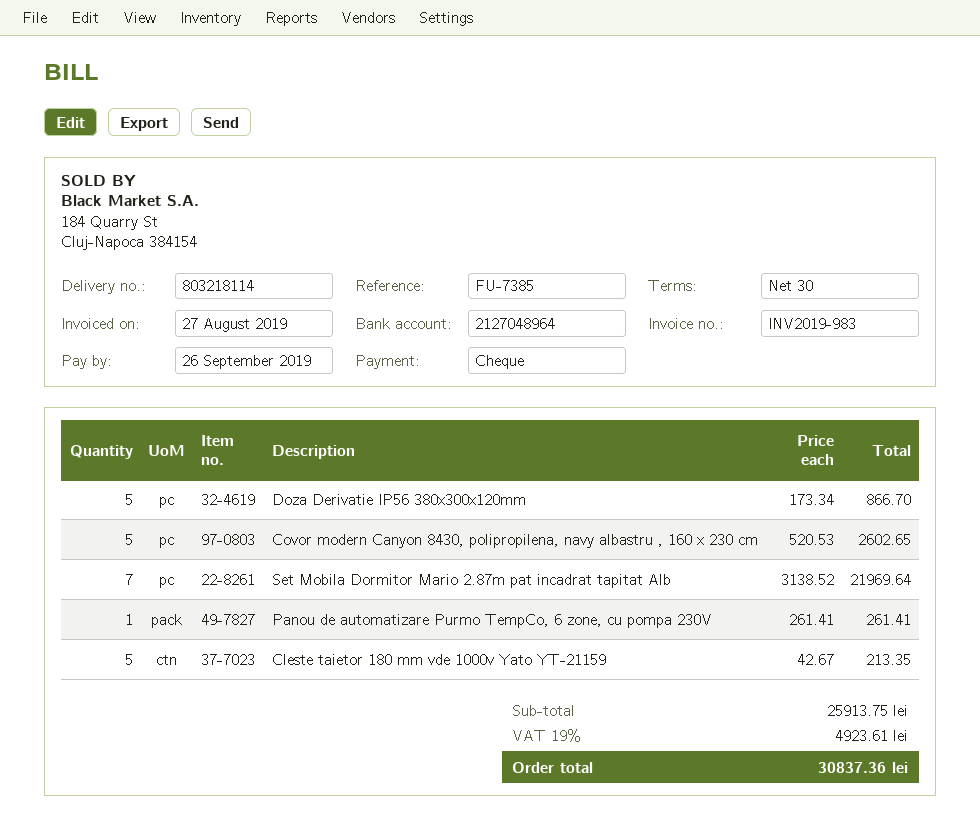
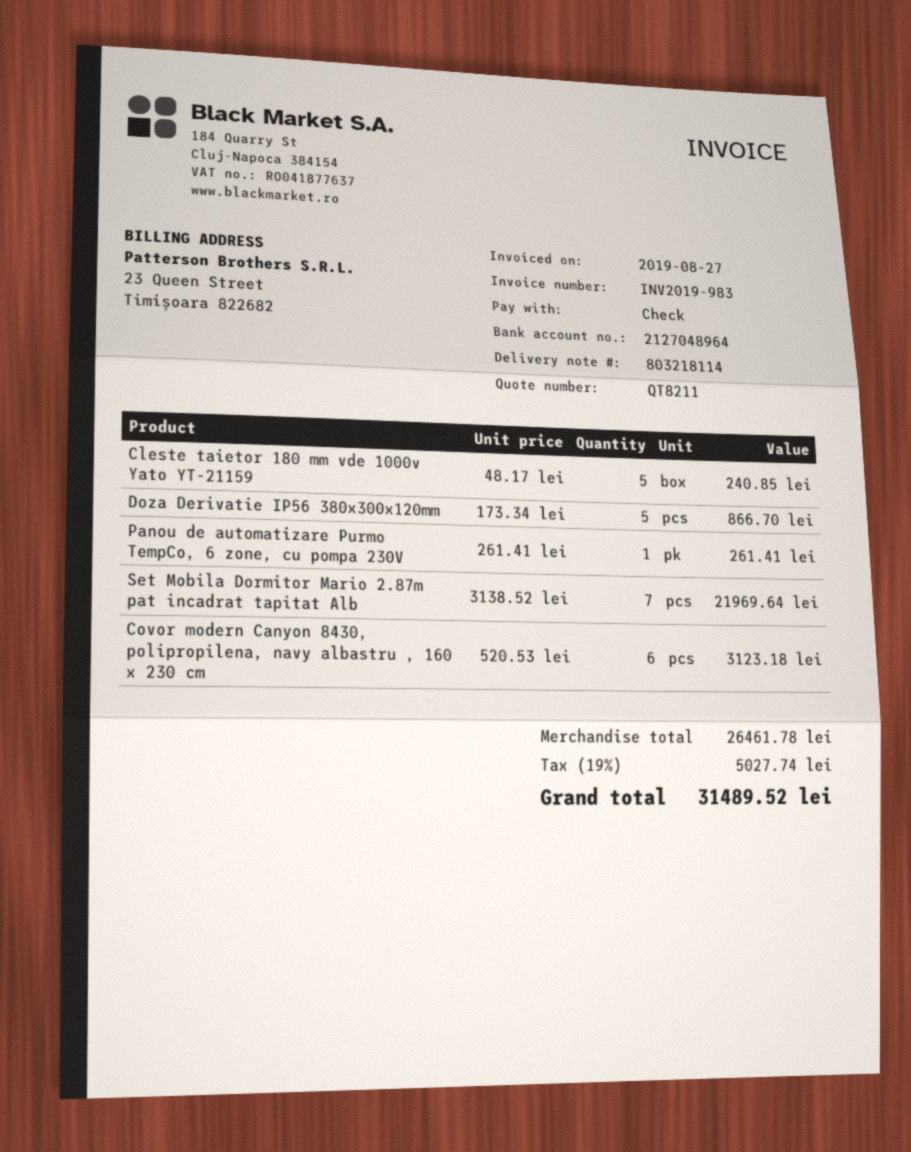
Covor modern Canyon 8430, polipropilena, navy albastru , 160 x 230 cm: 5 x 520.53 = 2602.65 -> 6 x 520.53 = 3123.18
Cleste taietor 180 mm vde 1000v Yato YT-21159: 5 x 42.67 = 213.35 -> 5 x 48.17 = 240.85
subtotal: 25913.75 -> 26461.78
tax: 19% = 4923.61 -> 19% = 5027.74
total: 30837.36 -> 31489.52

